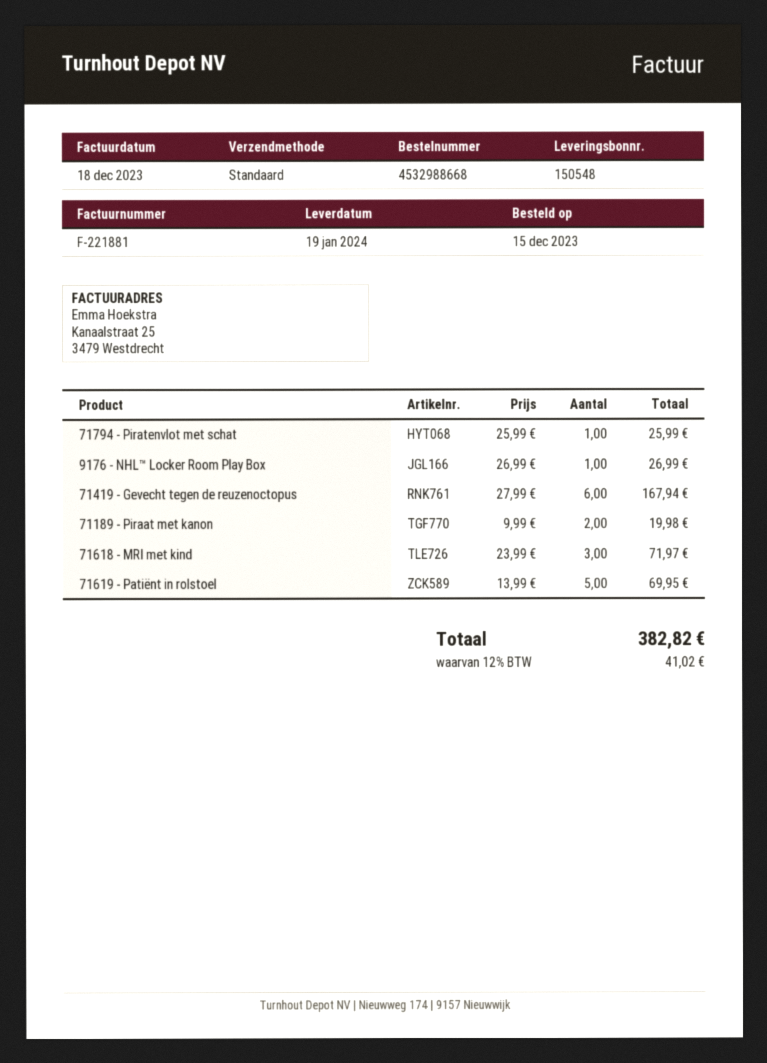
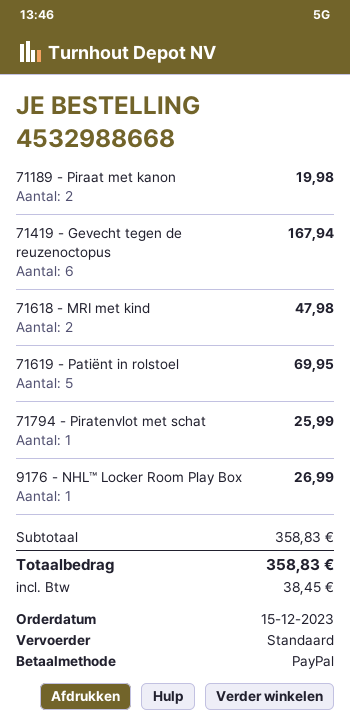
71618 - MRI met kind: 3 for 71.97 -> 2 for 47.98
tax: 41.02 -> 38.45
total: 382.82 -> 358.83

